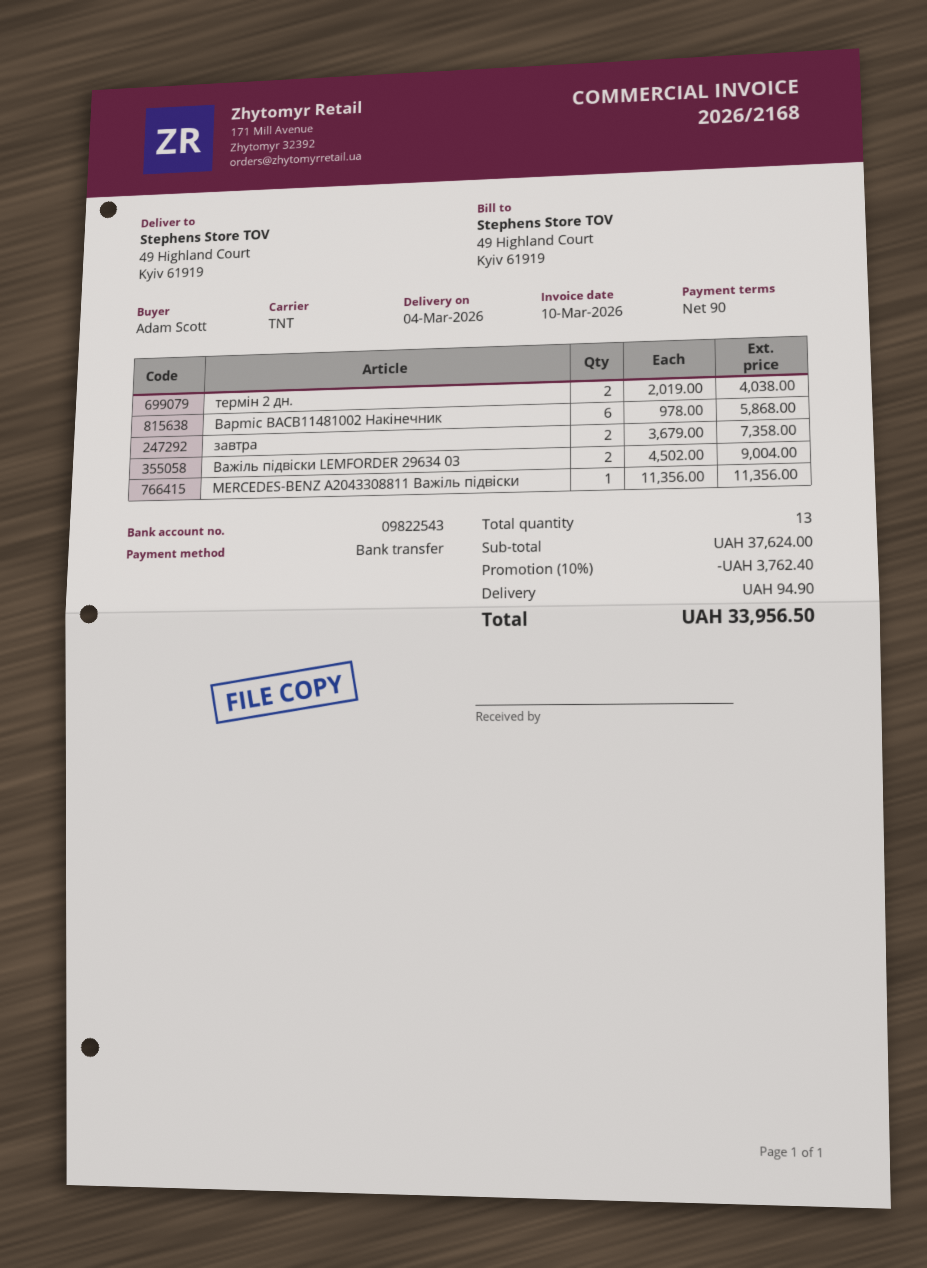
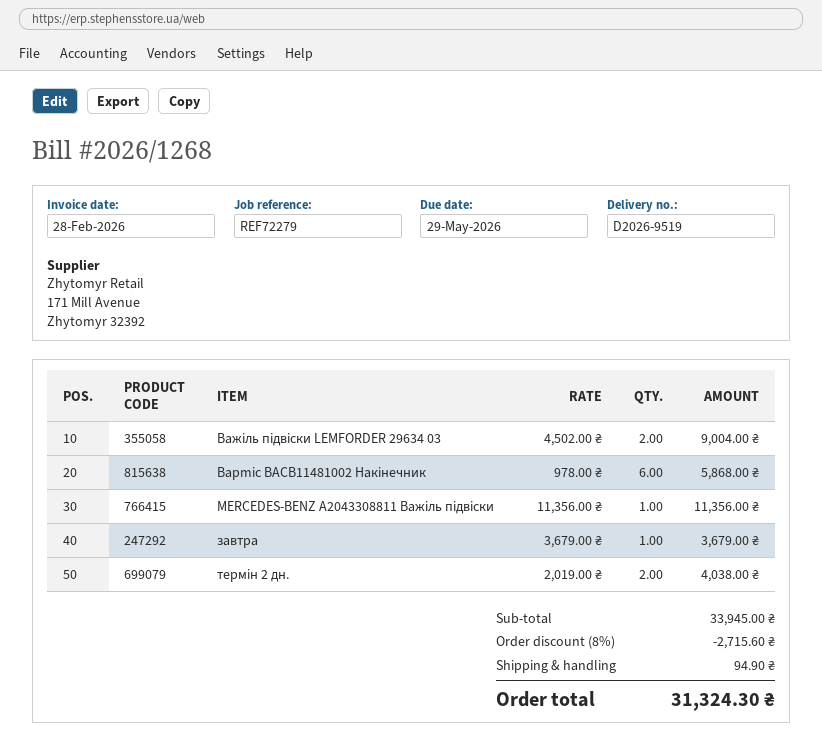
invoice number: 2026/2168 -> 2026/1268
invoice date: 2026-03-10 -> 2026-02-28
завтра: 2 x 3679.00 = 7358.00 -> 1 x 3679.00 = 3679.00
subtotal: 37624.00 -> 33945.00
discount: 10% = 3762.40 -> 8% = 2715.60
total: 33956.50 -> 31324.30

